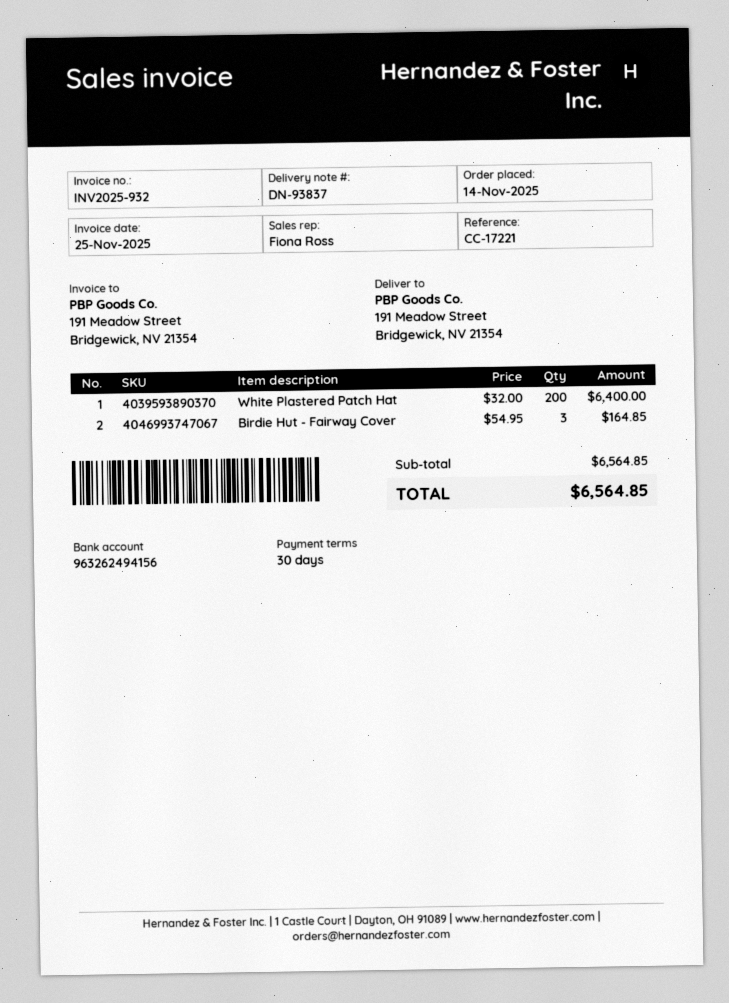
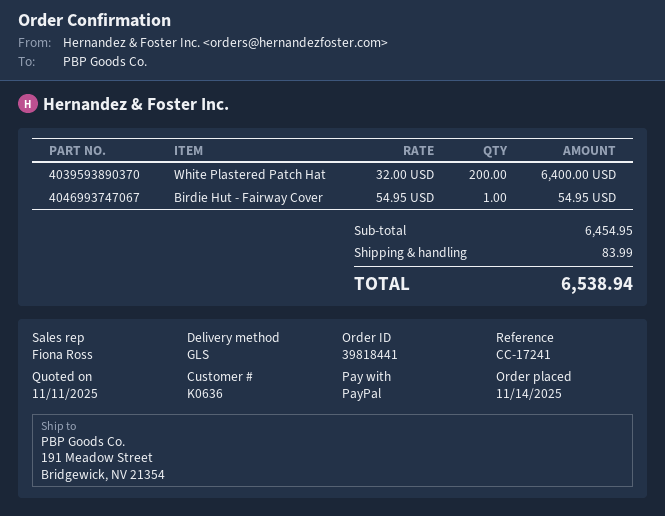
reference: CC-17221 -> CC-17241
Birdie Hut - Fairway Cover: 3 x 54.95 = 164.85 -> 1 x 54.95 = 54.95
subtotal: 6564.85 -> 6454.95
shipping: none -> 83.99
total: 6564.85 -> 6538.94

